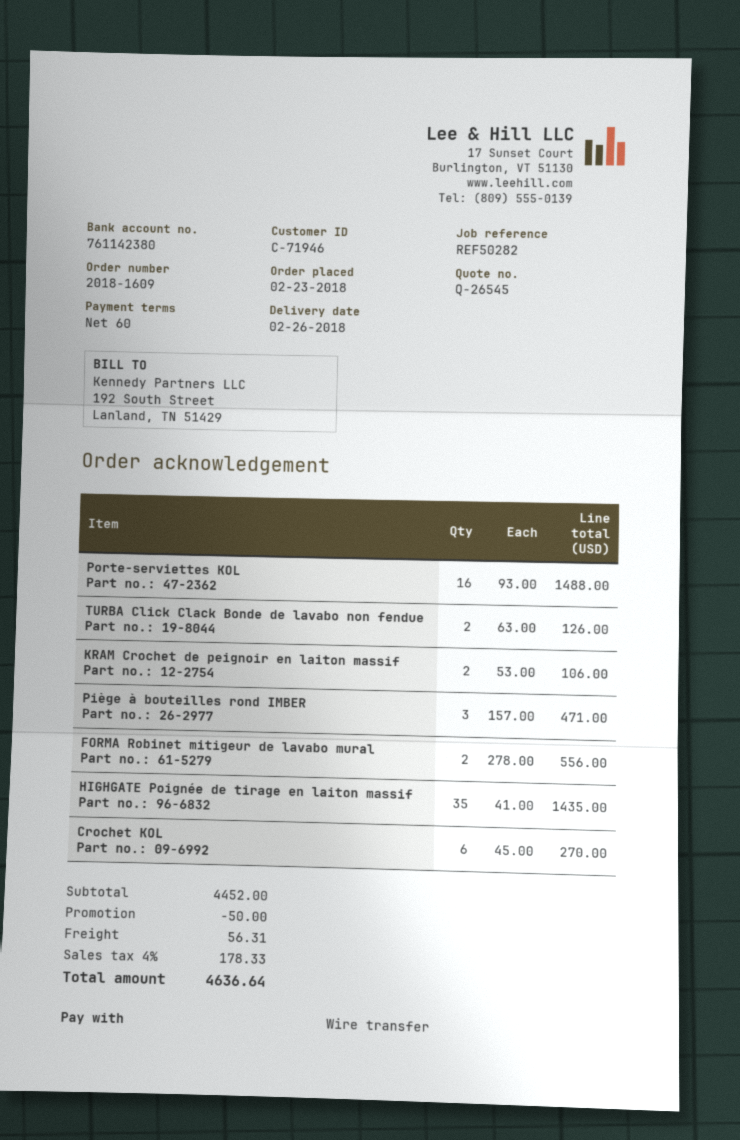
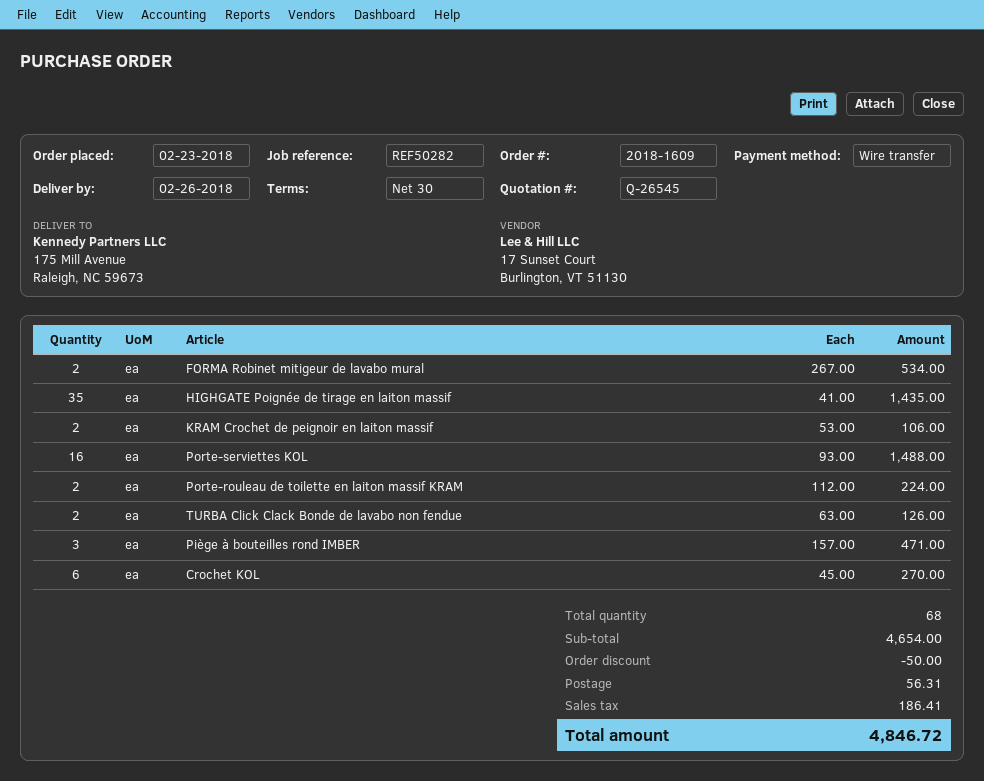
payment terms: 60 days -> 30 days
FORMA Robinet mitigeur de lavabo mural: 2 x 278.00 = 556.00 -> 2 x 267.00 = 534.00
Porte-rouleau de toilette en laiton massif KRAM: none -> 2 x 112.00 = 224.00
subtotal: 4452.00 -> 4654.00
tax: 178.33 -> 186.41
total: 4636.64 -> 4846.72

